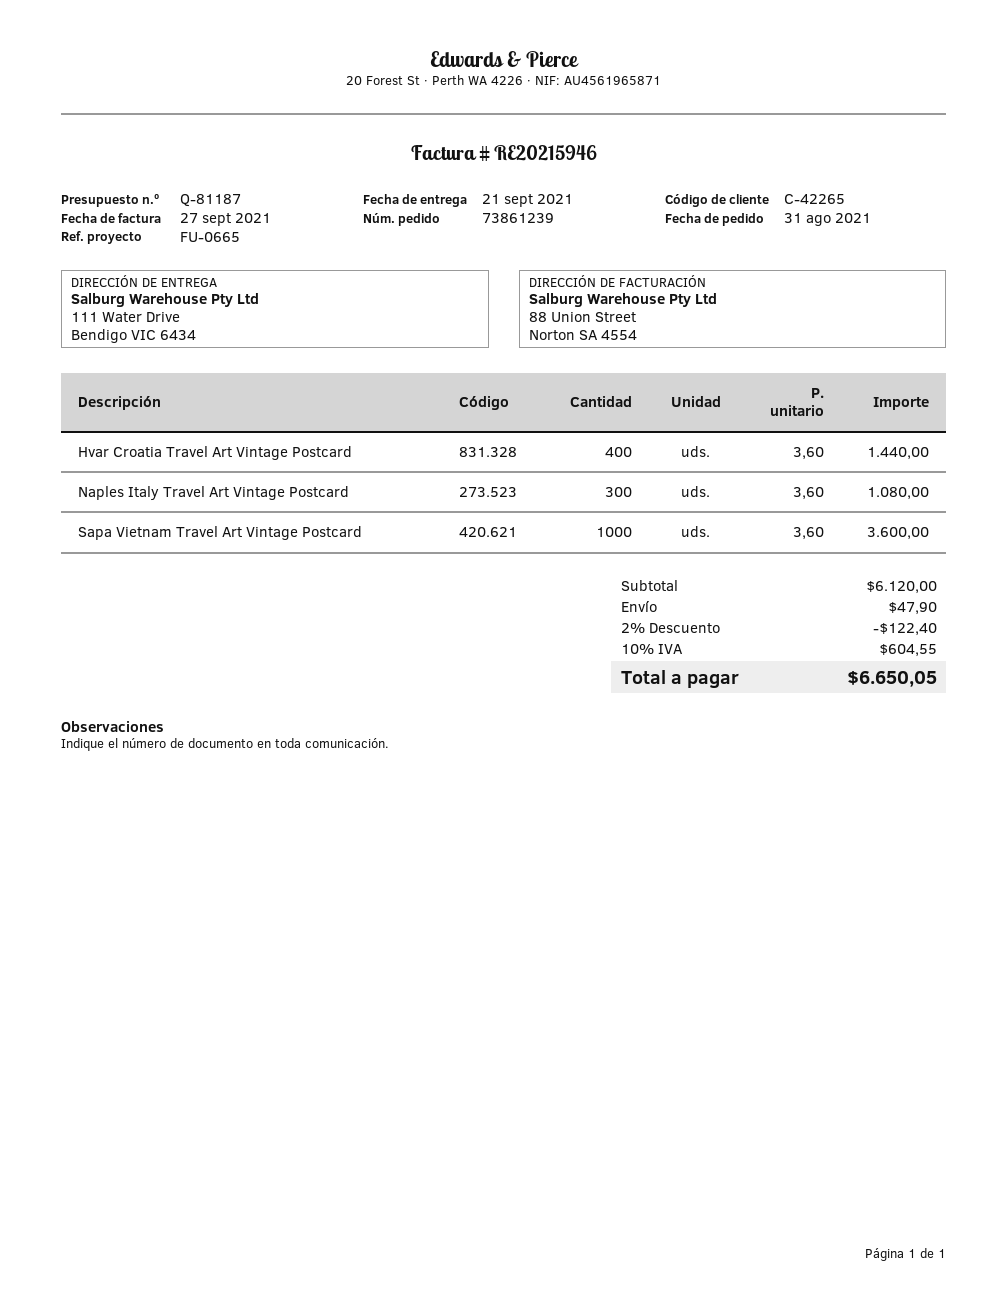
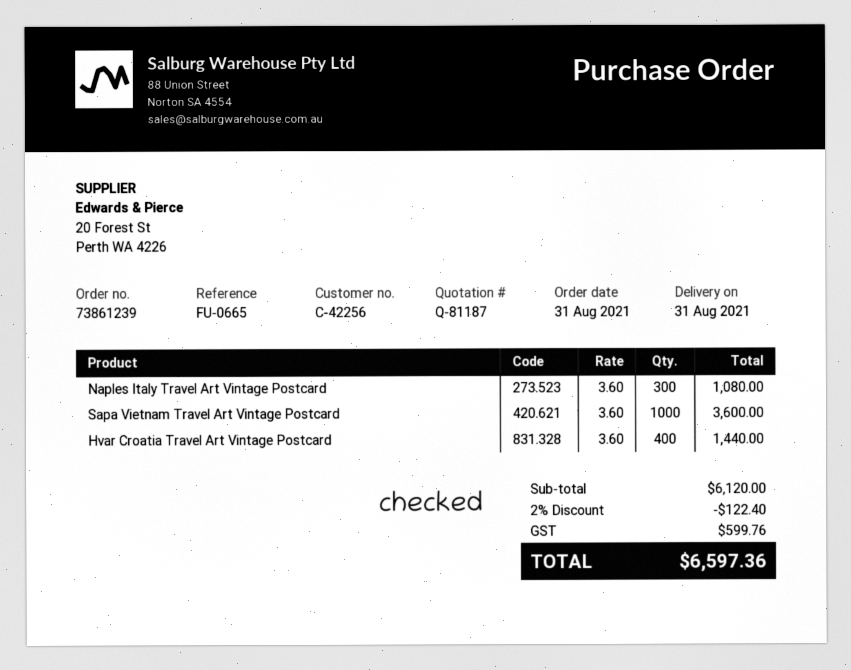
delivery date: 2021-09-21 -> 2021-08-31
customer number: C-42265 -> C-42256
shipping: 47.90 -> none
tax: 604.55 -> 599.76
total: 6650.05 -> 6597.36

